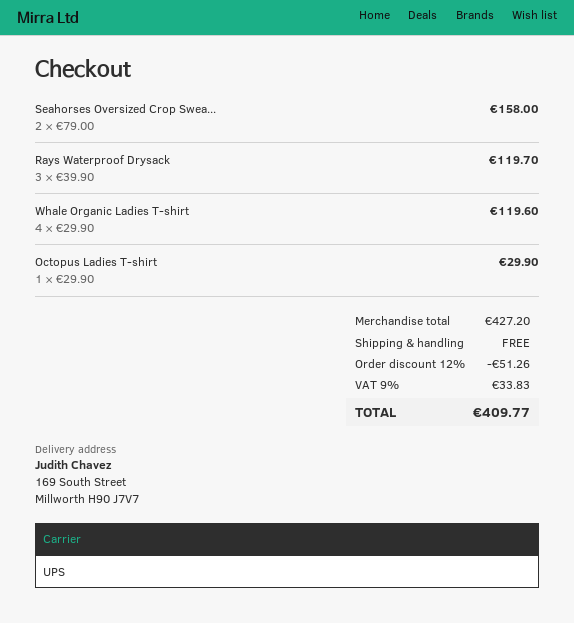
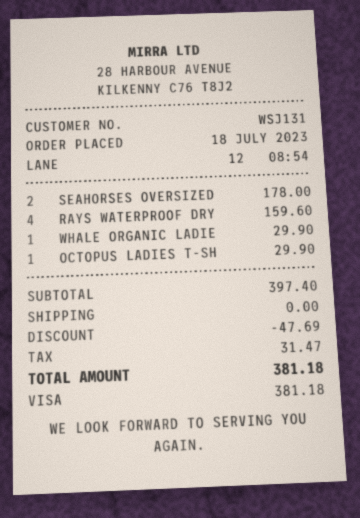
Seahorses Oversized Crop Swea...: 2 for 158.00 -> 2 for 178.00
Rays Waterproof Drysack: 3 for 119.70 -> 4 for 159.60
Whale Organic Ladies T-shirt: 4 for 119.60 -> 1 for 29.90
subtotal: 427.20 -> 397.40
discount: 51.26 -> 47.69
tax: 33.83 -> 31.47
total: 409.77 -> 381.18

